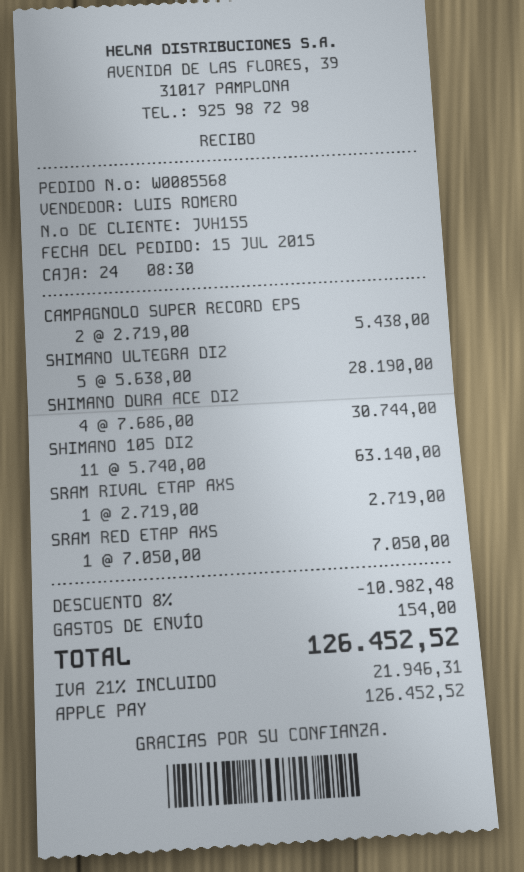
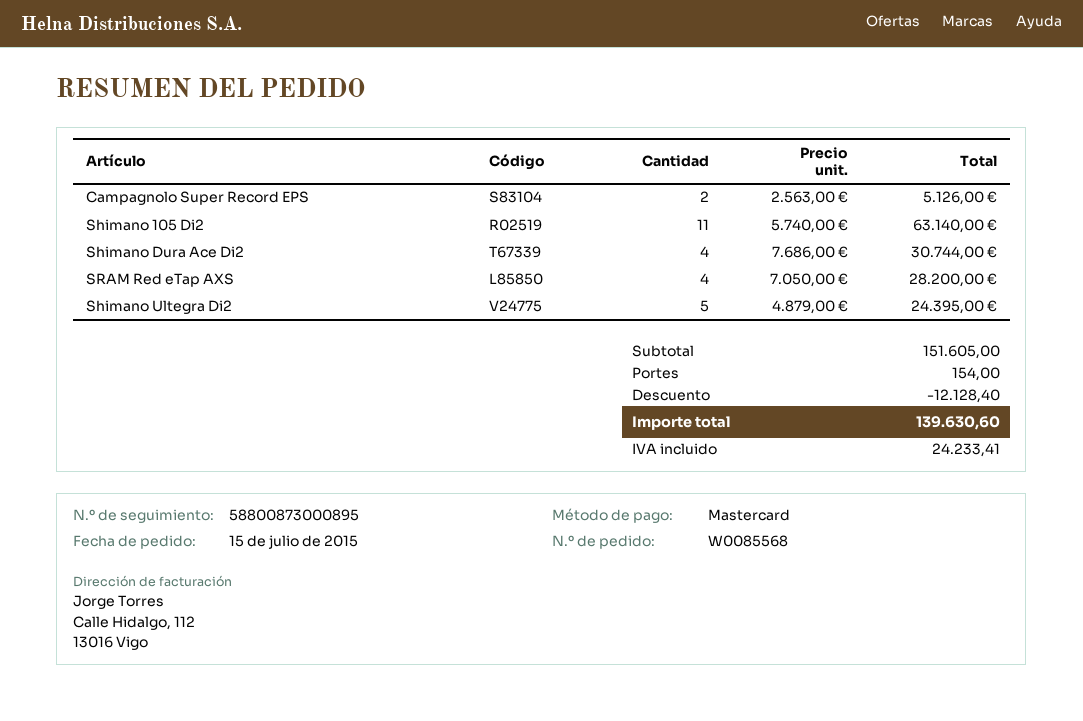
payment method: Apple Pay -> Mastercard
CAMPAGNOLO SUPER RECORD EPS: 2 x 2719.00 = 5438.00 -> 2 x 2563.00 = 5126.00
SHIMANO ULTEGRA DI2: 5 x 5638.00 = 28190.00 -> 5 x 4879.00 = 24395.00
SRAM RIVAL ETAP AXS: 1 x 2719.00 = 2719.00 -> none
SRAM RED ETAP AXS: 1 x 7050.00 = 7050.00 -> 4 x 7050.00 = 28200.00
discount: 10982.48 -> 12128.40
tax: 21946.31 -> 24233.41
total: 126452.52 -> 139630.60

